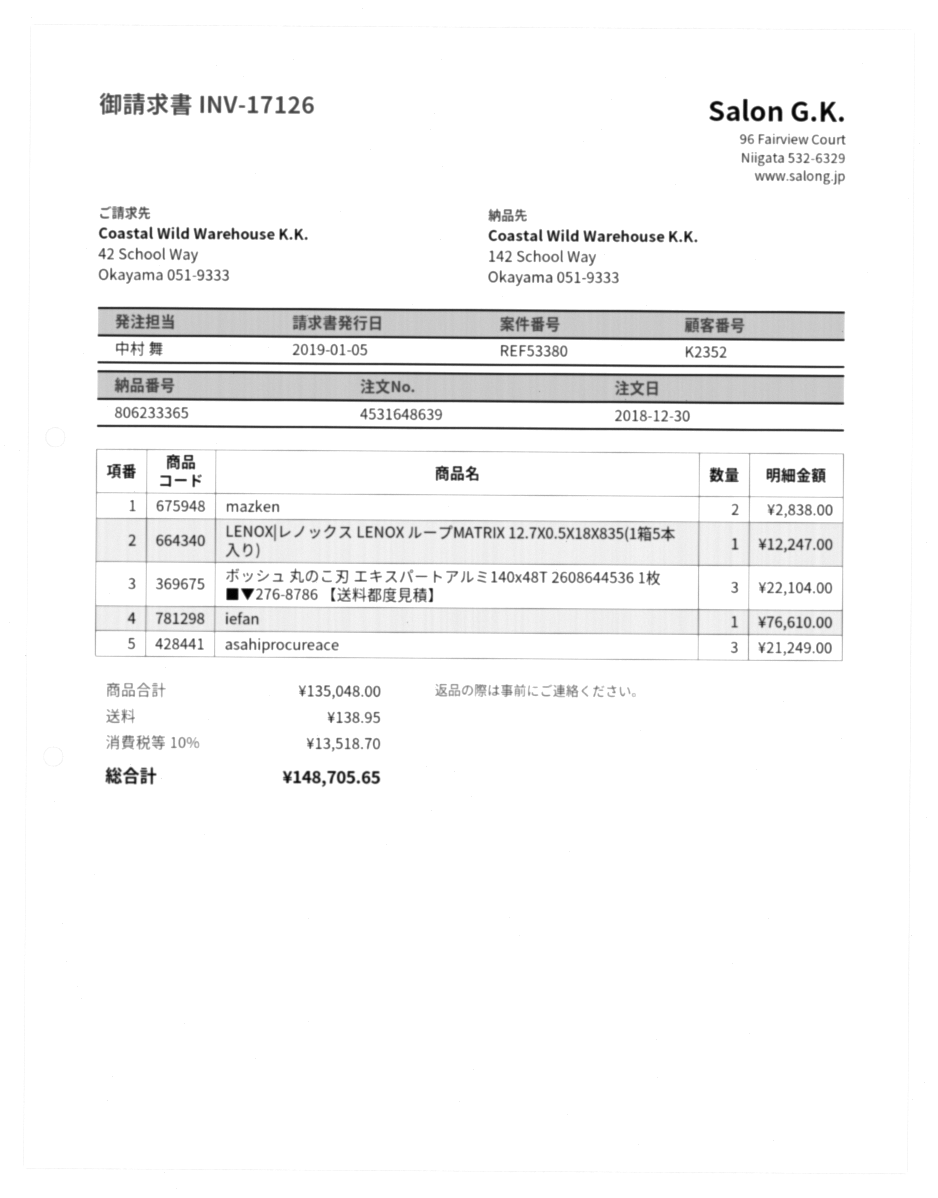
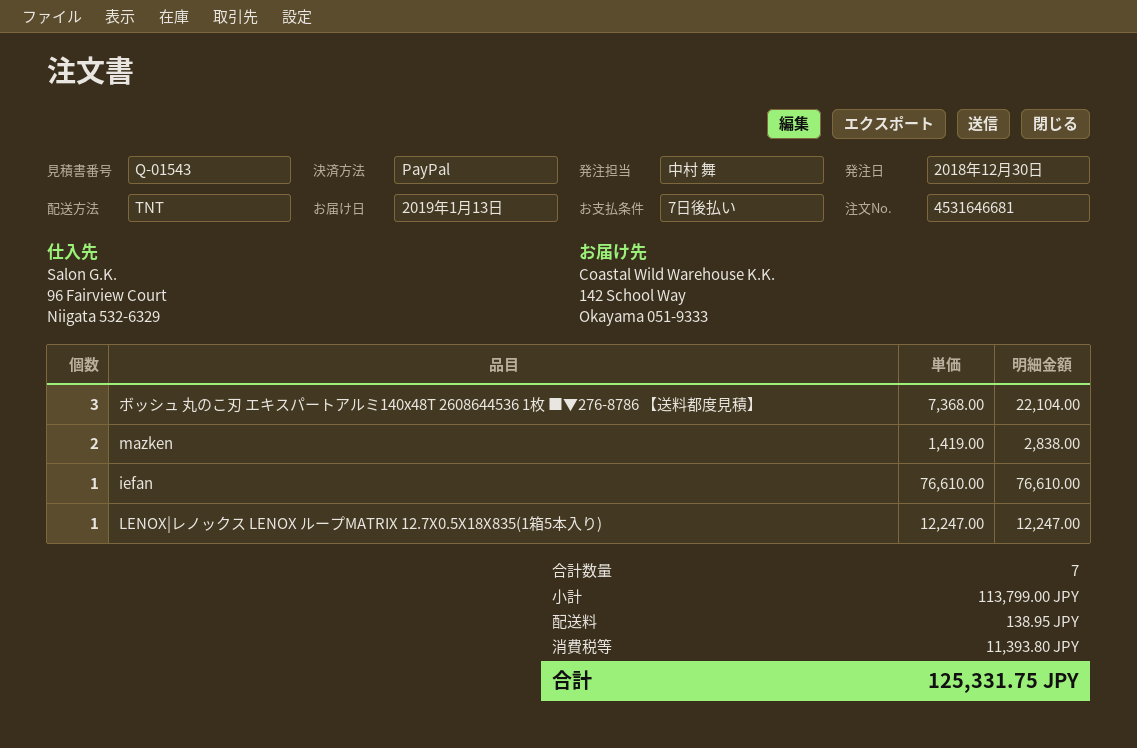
order number: 4531648639 -> 4531646681
asahiprocureace: 3 for 21249.00 -> none
subtotal: 135048.00 -> 113799.00
tax: 13518.70 -> 11393.80
total: 148705.65 -> 125331.75

